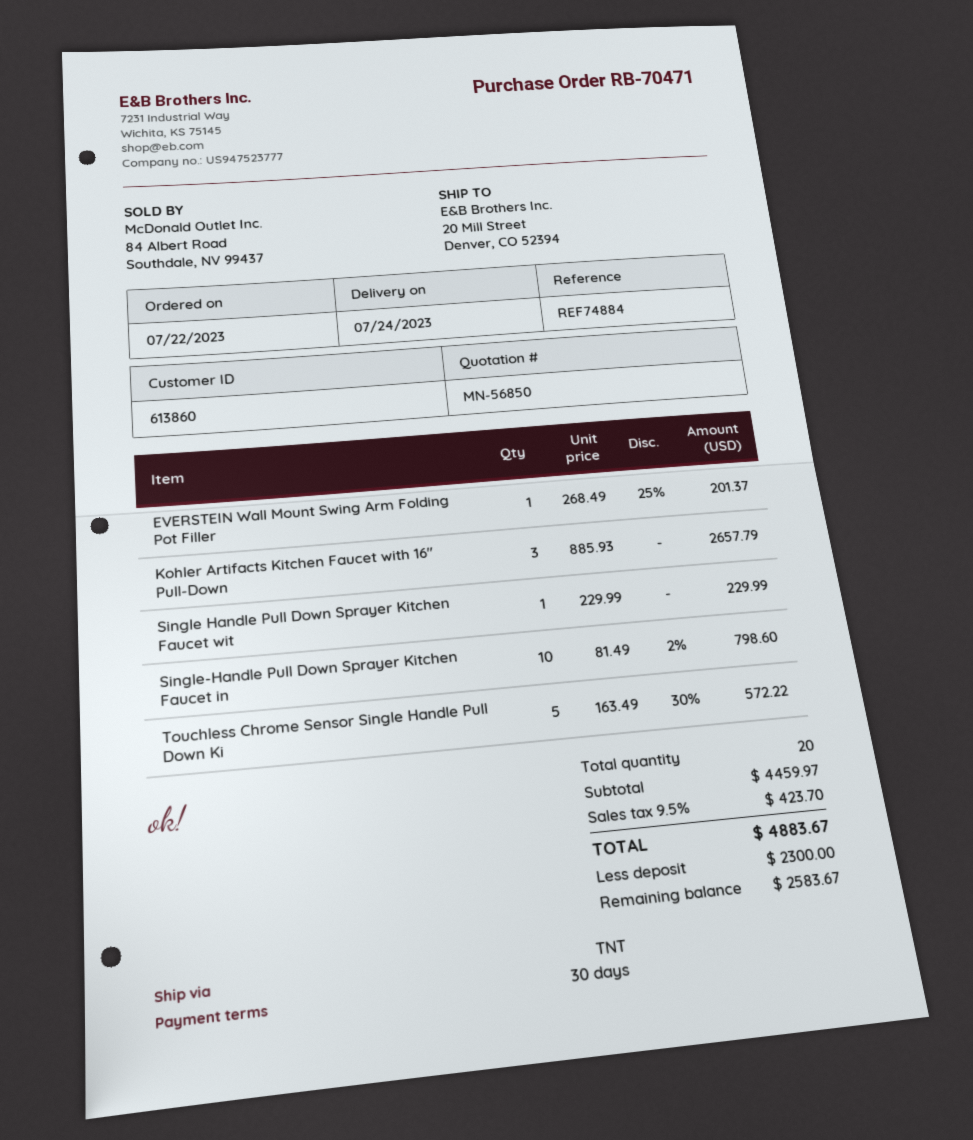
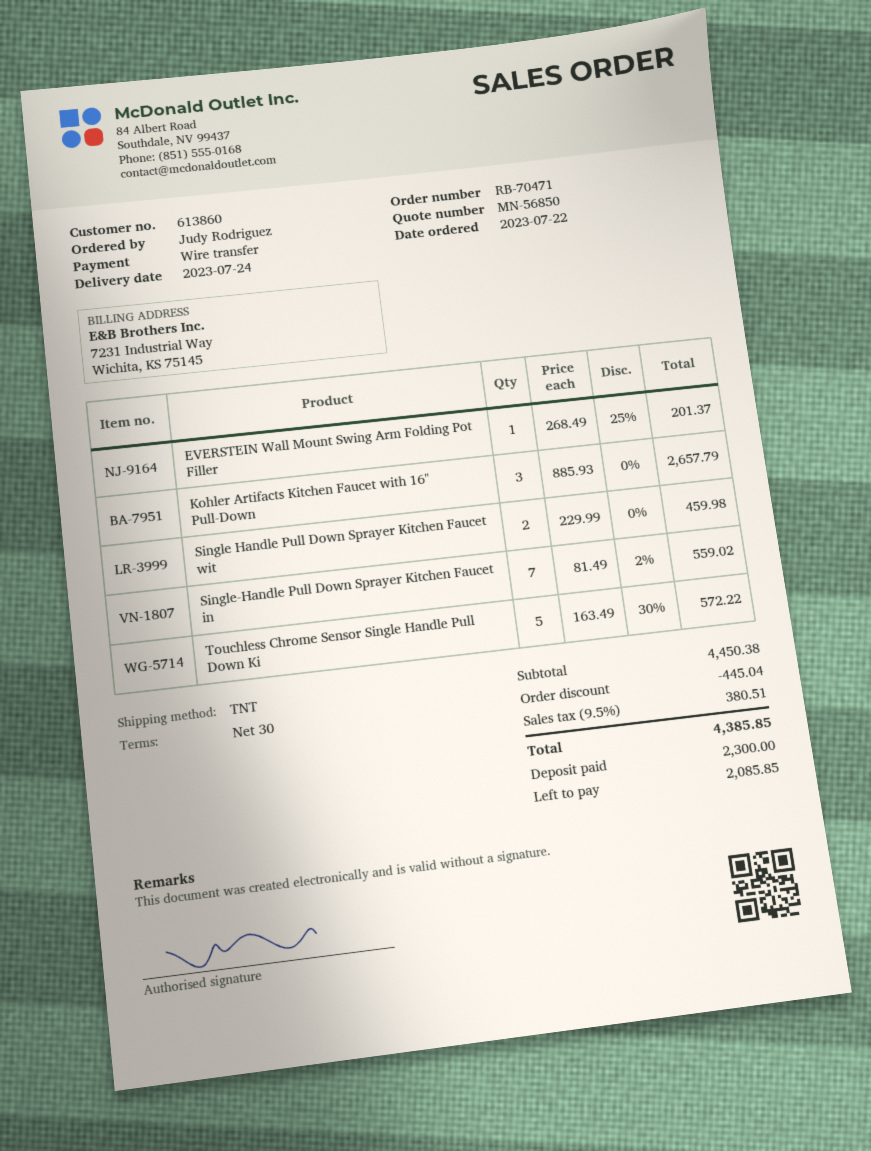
Single Handle Pull Down Sprayer Kitchen Faucet wit: 1 x 229.99 = 229.99 -> 2 x 229.99 = 459.98
Single-Handle Pull Down Sprayer Kitchen Faucet in: 10 x 81.49 - 2% = 798.60 -> 7 x 81.49 - 2% = 559.02
subtotal: 4459.97 -> 4450.38
discount: none -> 445.04
tax: 9.5% = 423.70 -> 9.5% = 380.51
total: 4883.67 -> 4385.85
balance: 2583.67 -> 2085.85

